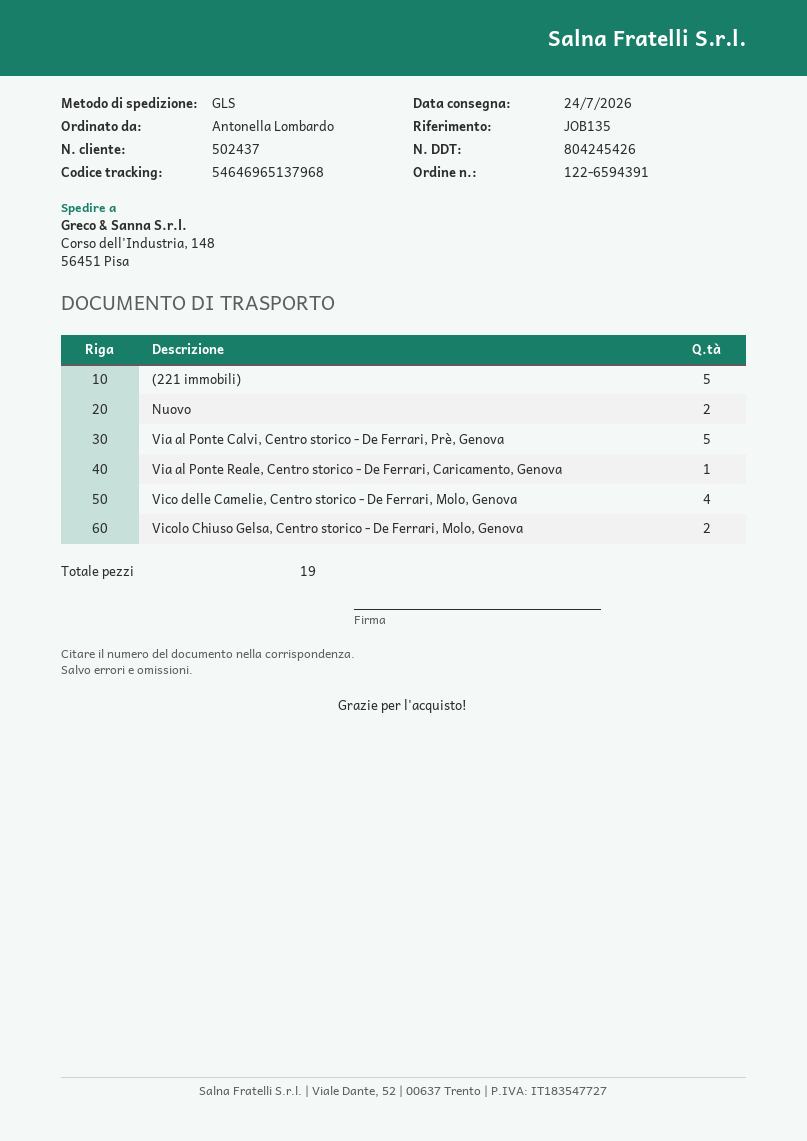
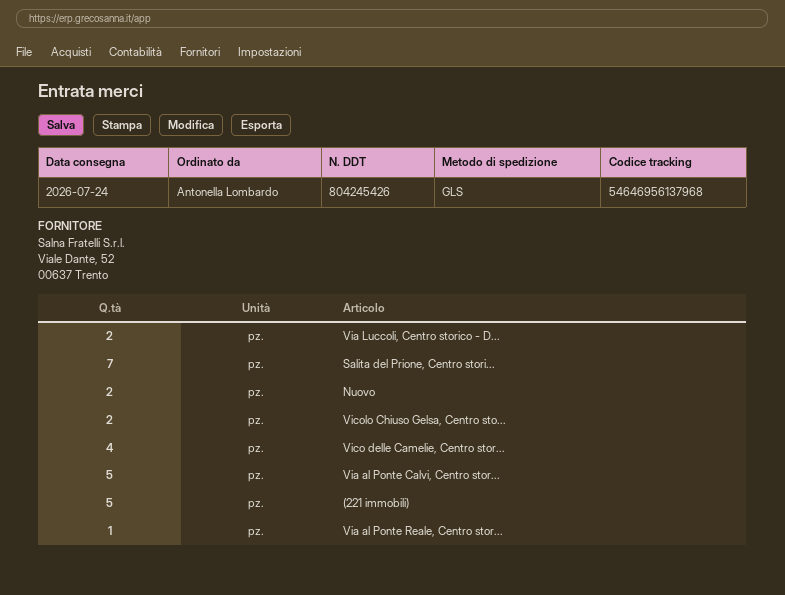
tracking number: 54646965137968 -> 54646956137968
Via Luccoli, Centro storico - D...: none -> 2
Salita del Prione, Centro stori...: none -> 7

